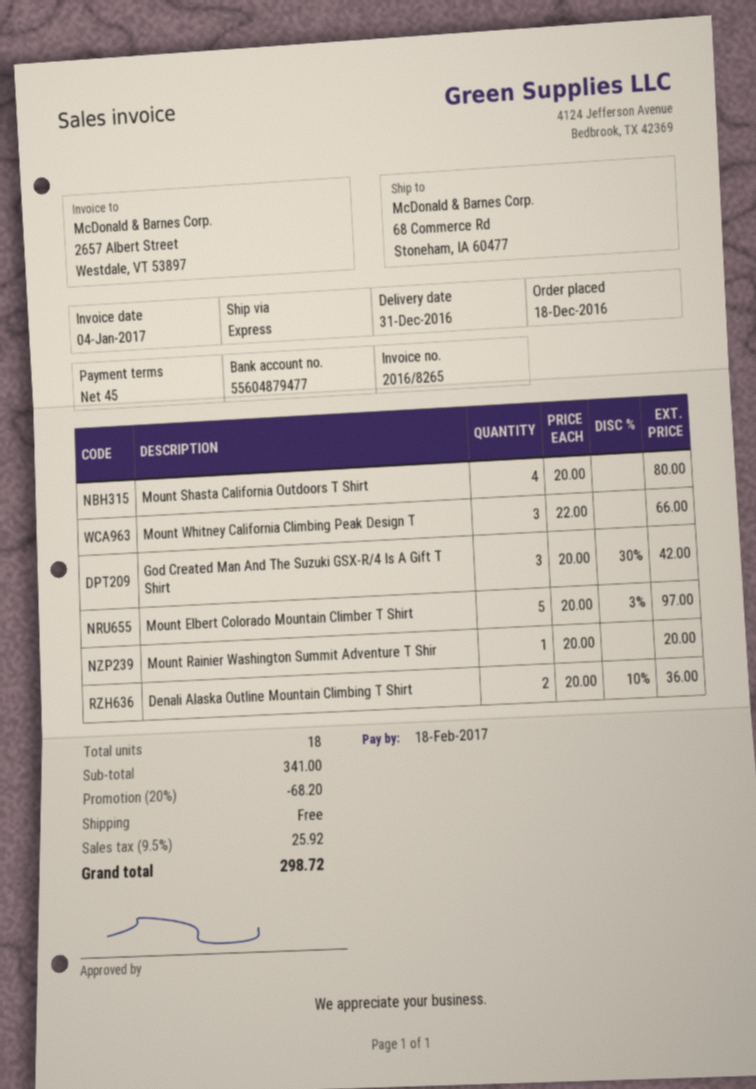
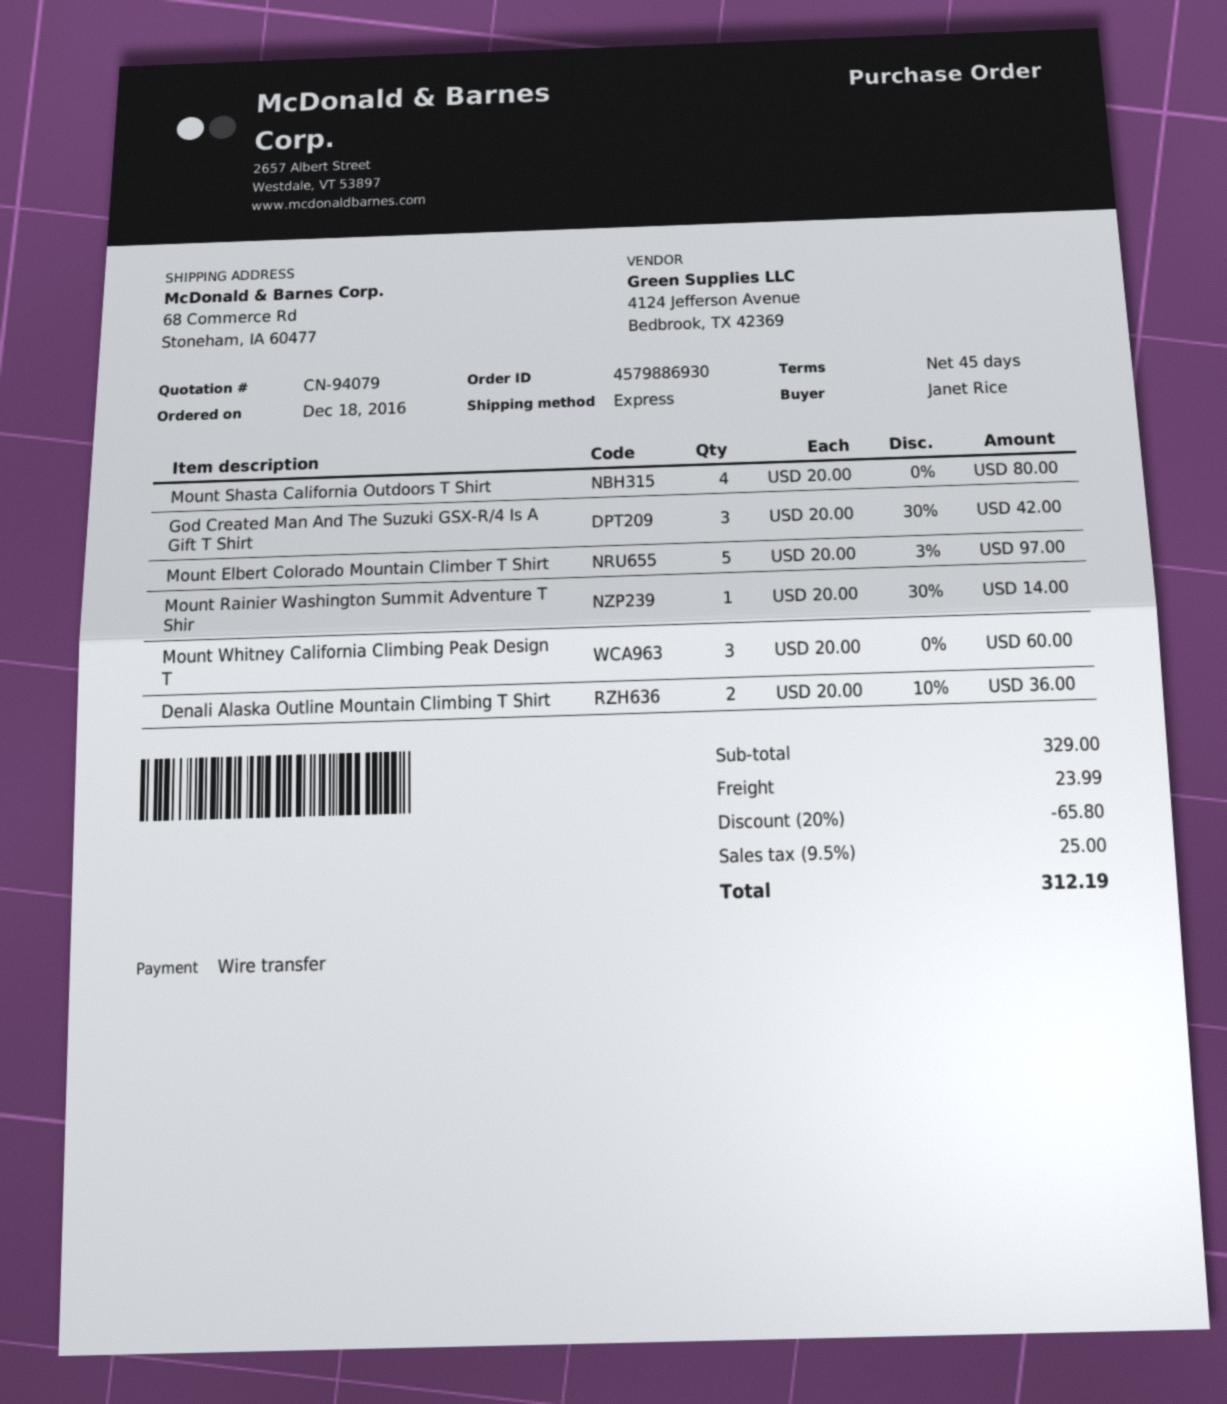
Mount Whitney California Climbing Peak Design T: 3 x 22.00 = 66.00 -> 3 x 20.00 = 60.00
Mount Rainier Washington Summit Adventure T Shir: 1 x 20.00 = 20.00 -> 1 x 20.00 - 30% = 14.00
subtotal: 341.00 -> 329.00
discount: 20% = 68.20 -> 20% = 65.80
shipping: 0.00 -> 23.99
tax: 9.5% = 25.92 -> 9.5% = 25.00
total: 298.72 -> 312.19

